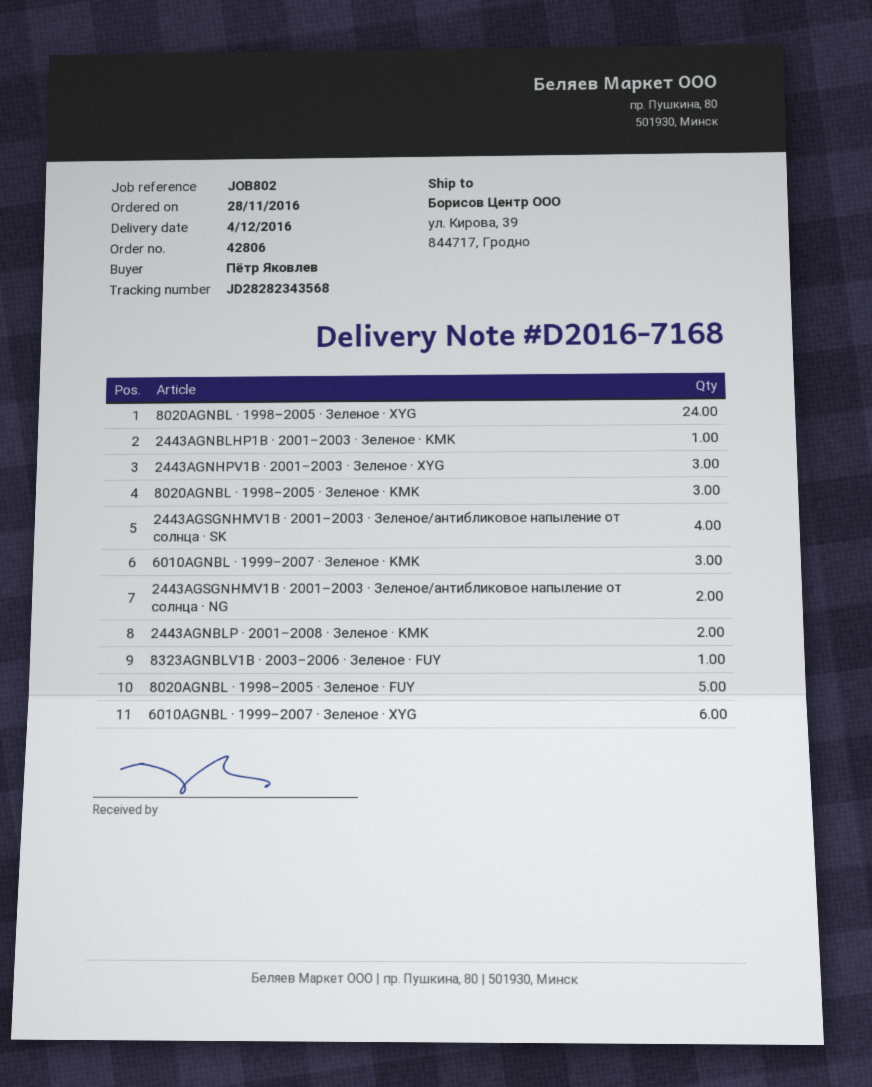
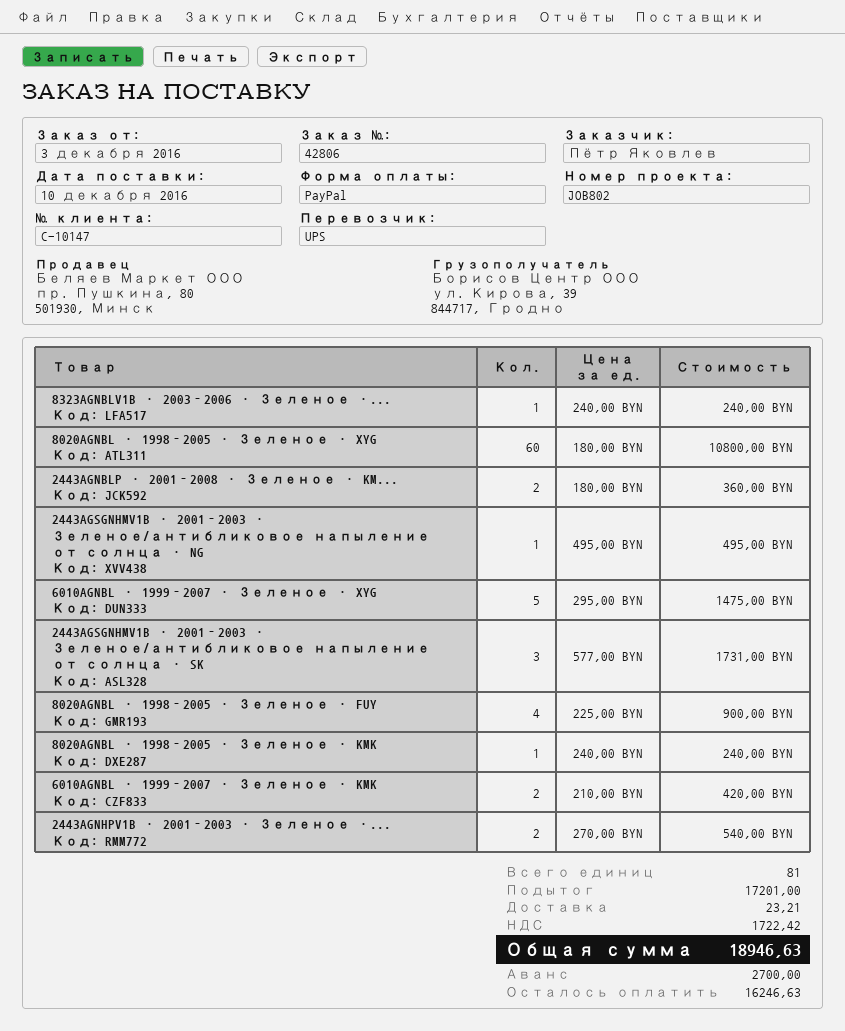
order date: 2016-11-28 -> 2016-12-03
delivery date: 2016-12-04 -> 2016-12-10
8020AGNBL · 1998–2005 · Зеленое · XYG: 24 -> 60
2443AGNBLHP1B · 2001–2003 · Зеленое · KMK: 1 -> none
2443AGNHPV1B · 2001–2003 · Зеленое · XYG: 3 -> 2
8020AGNBL · 1998–2005 · Зеленое · KMK: 3 -> 1
2443AGSGNHMV1B · 2001–2003 · Зеленое/антибликовое напыление от солнца · SK: 4 -> 3
6010AGNBL · 1999–2007 · Зеленое · KMK: 3 -> 2
2443AGSGNHMV1B · 2001–2003 · Зеленое/антибликовое напыление от солнца · NG: 2 -> 1
8020AGNBL · 1998–2005 · Зеленое · FUY: 5 -> 4
6010AGNBL · 1999–2007 · Зеленое · XYG: 6 -> 5

